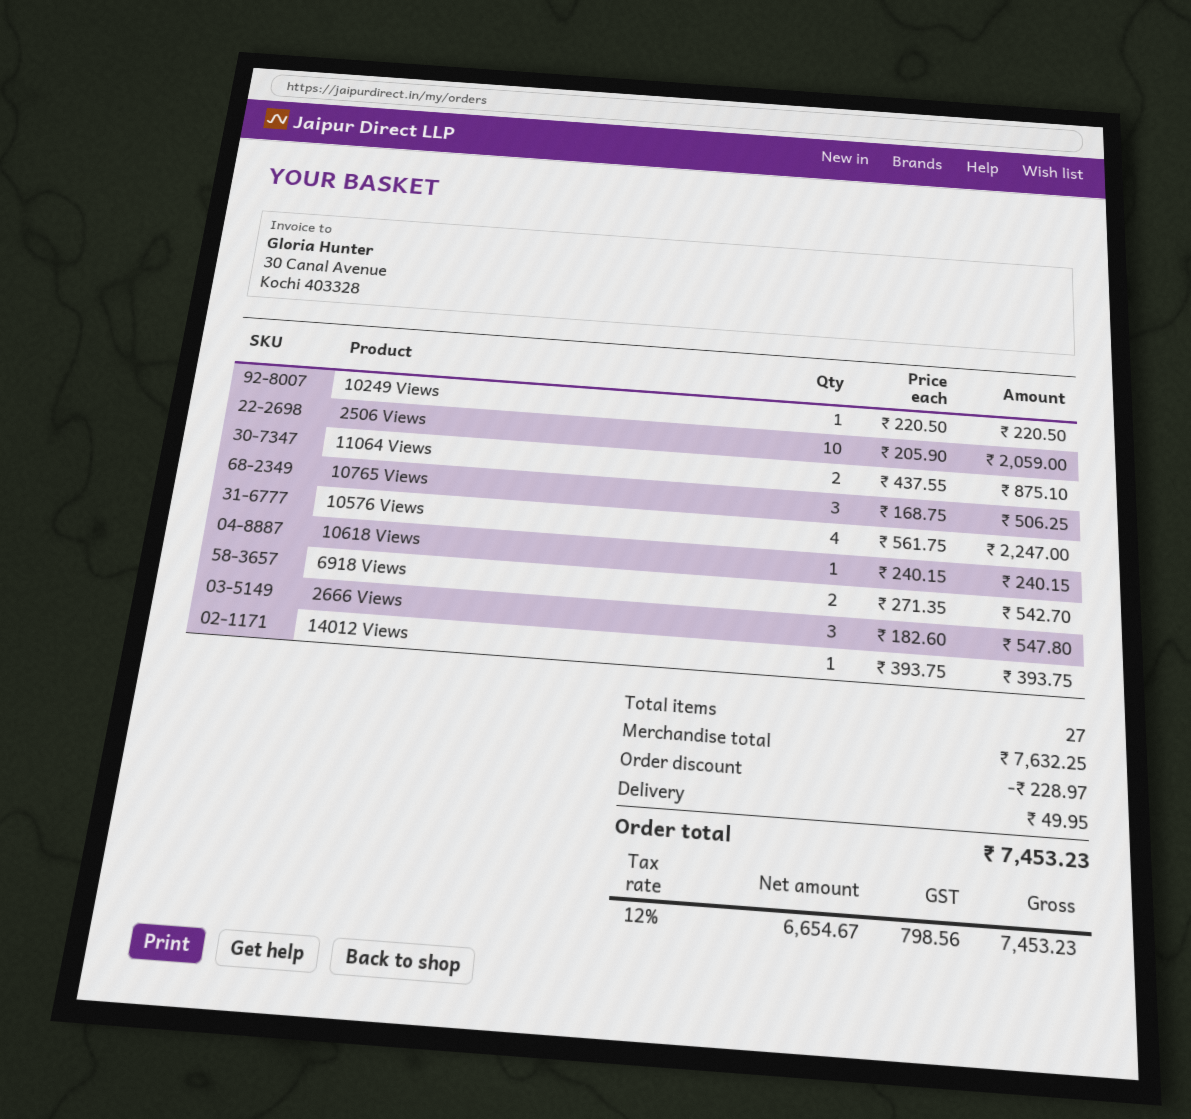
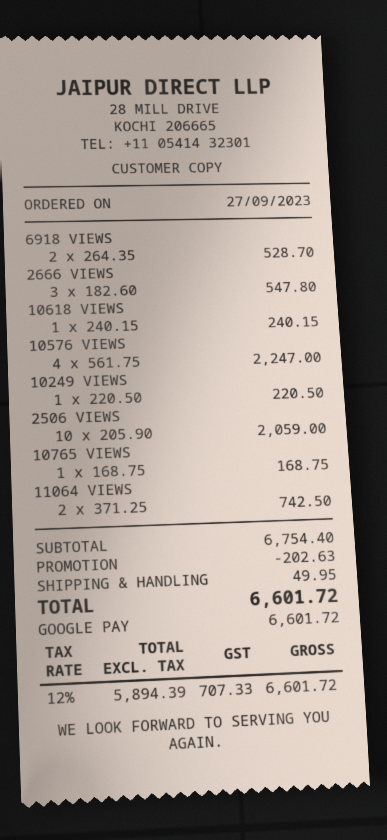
11064 Views: 2 x 437.55 = 875.10 -> 2 x 371.25 = 742.50
10765 Views: 3 x 168.75 = 506.25 -> 1 x 168.75 = 168.75
6918 Views: 2 x 271.35 = 542.70 -> 2 x 264.35 = 528.70
14012 Views: 1 x 393.75 = 393.75 -> none
subtotal: 7632.25 -> 6754.40
discount: 228.97 -> 202.63
net: 6654.67 -> 5894.39
tax: 12% = 798.56 -> 12% = 707.33
total: 7453.23 -> 6601.72

